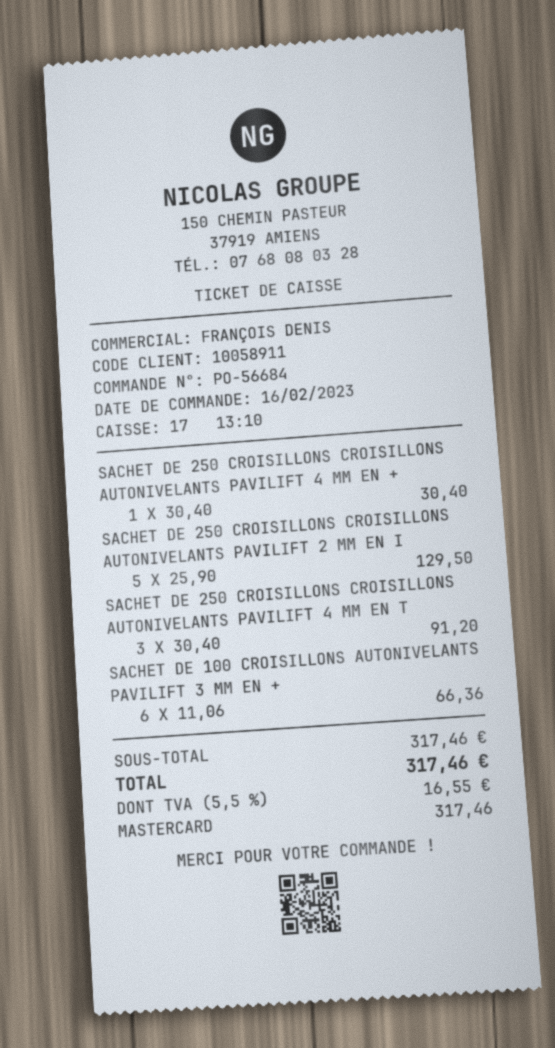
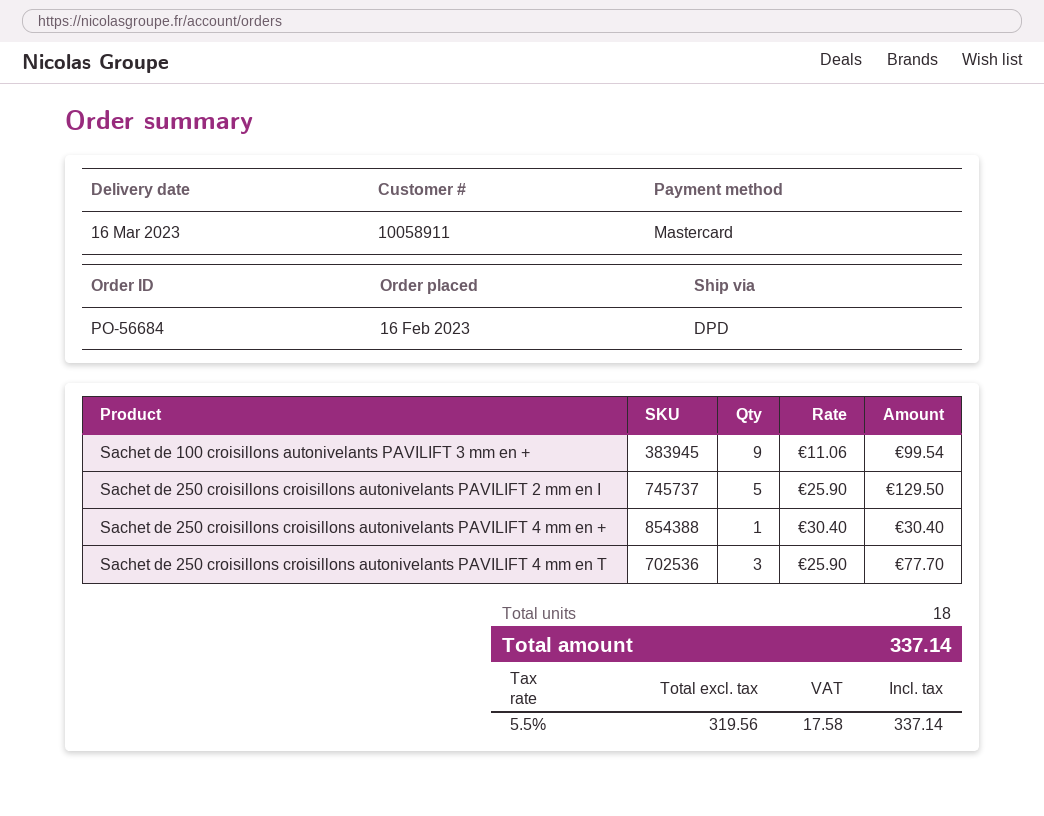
SACHET DE 250 CROISILLONS CROISILLONS AUTONIVELANTS PAVILIFT 4 MM EN T: 3 x 30.40 = 91.20 -> 3 x 25.90 = 77.70
SACHET DE 100 CROISILLONS AUTONIVELANTS PAVILIFT 3 MM EN +: 6 x 11.06 = 66.36 -> 9 x 11.06 = 99.54
tax: 5.5% = 16.55 -> 5.5% = 17.58
total: 317.46 -> 337.14

